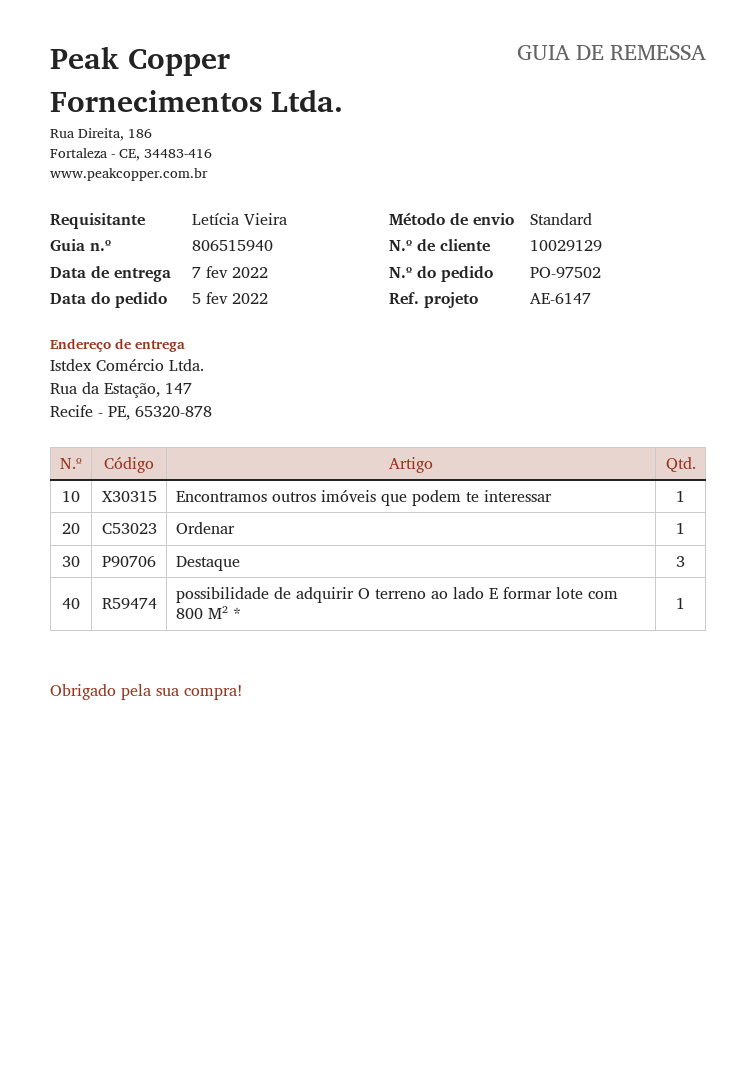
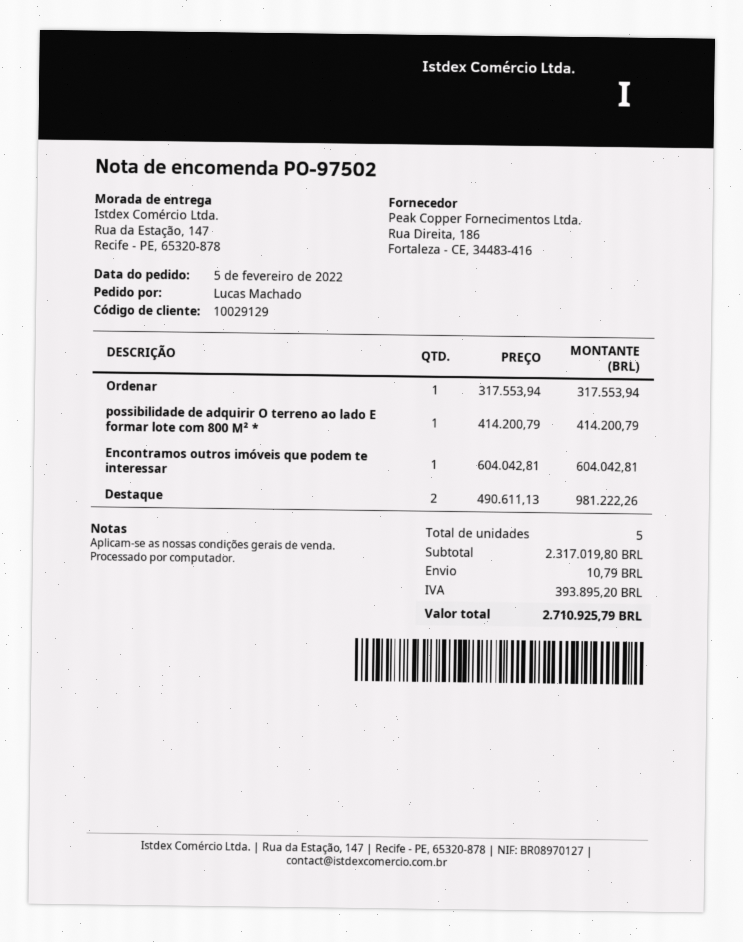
ordered by: Letícia Vieira -> Lucas Machado
Destaque: 3 -> 2

